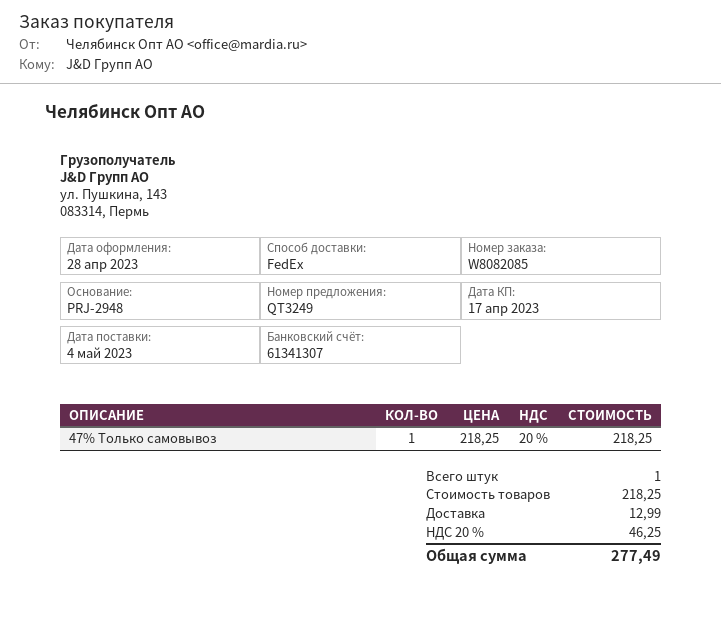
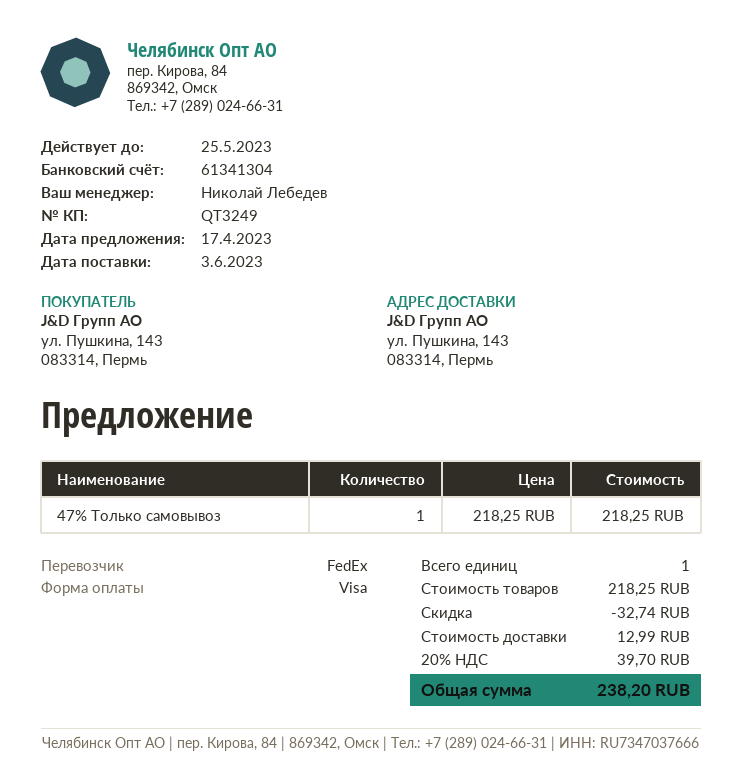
delivery date: 2023-05-04 -> 2023-06-03
bank account: 61341307 -> 61341304
discount: none -> 32.74
tax: 20% = 46.25 -> 20% = 39.70
total: 277.49 -> 238.20

